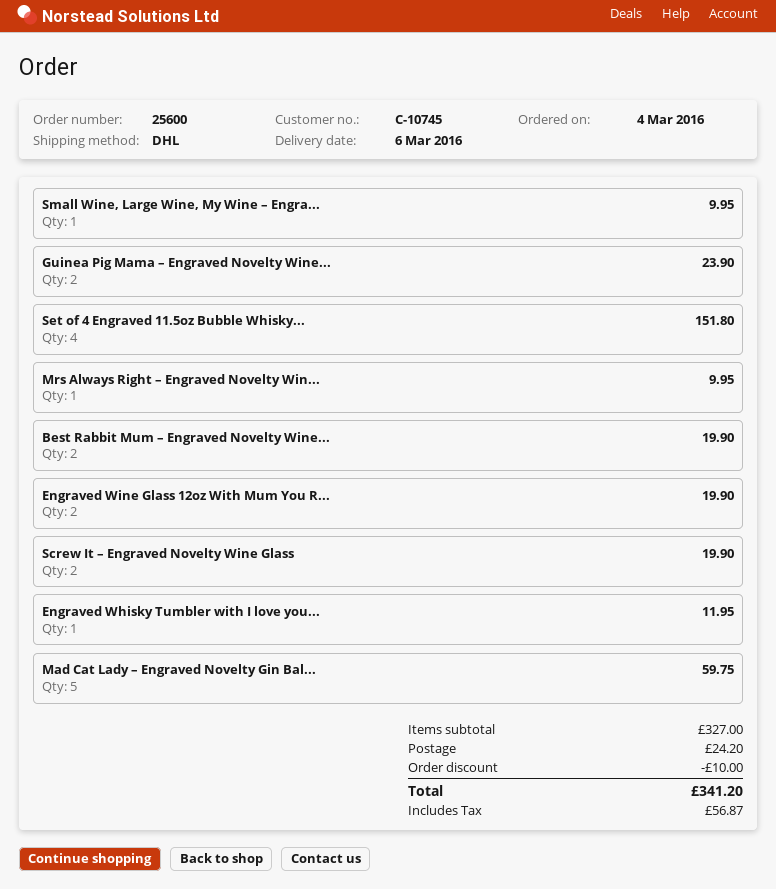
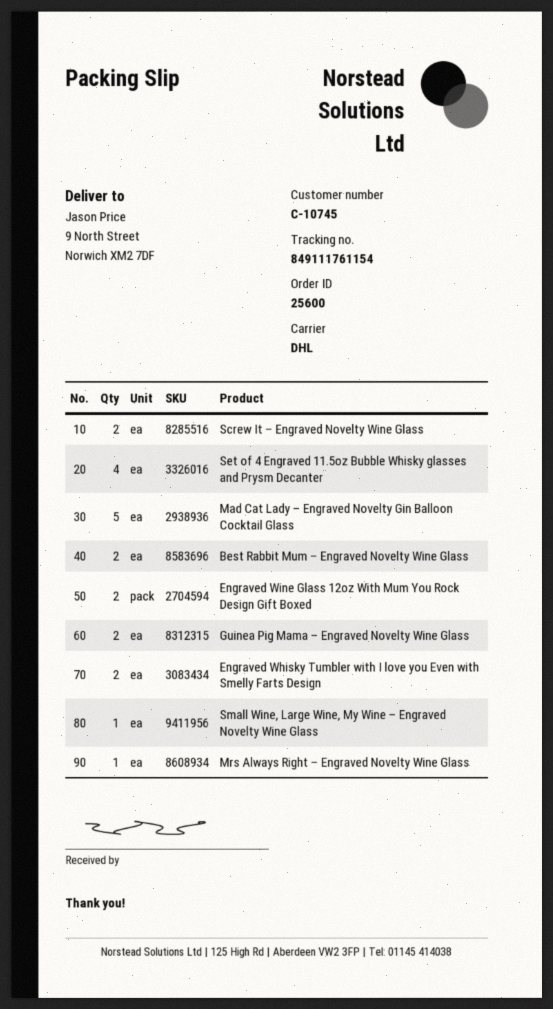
Engraved Whisky Tumbler with I love you...: 1 -> 2

